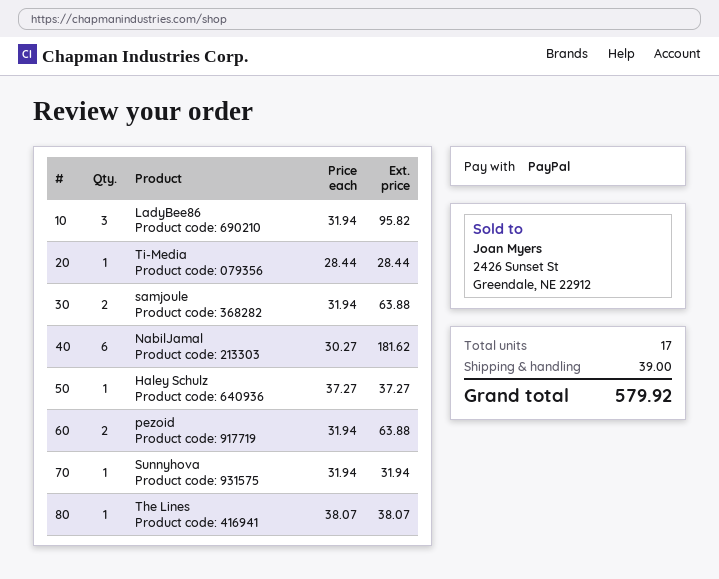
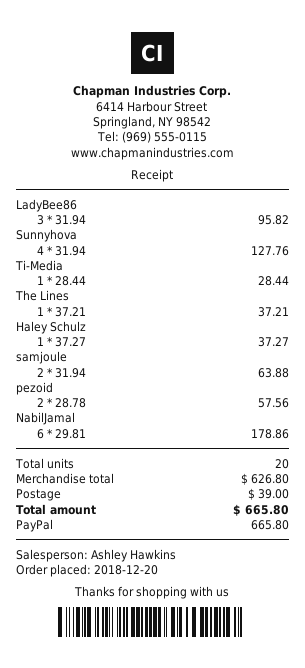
NabilJamal: 6 x 30.27 = 181.62 -> 6 x 29.81 = 178.86
pezoid: 2 x 31.94 = 63.88 -> 2 x 28.78 = 57.56
Sunnyhova: 1 x 31.94 = 31.94 -> 4 x 31.94 = 127.76
The Lines: 1 x 38.07 = 38.07 -> 1 x 37.21 = 37.21
total quantity: 17 -> 20
total: 579.92 -> 665.80

